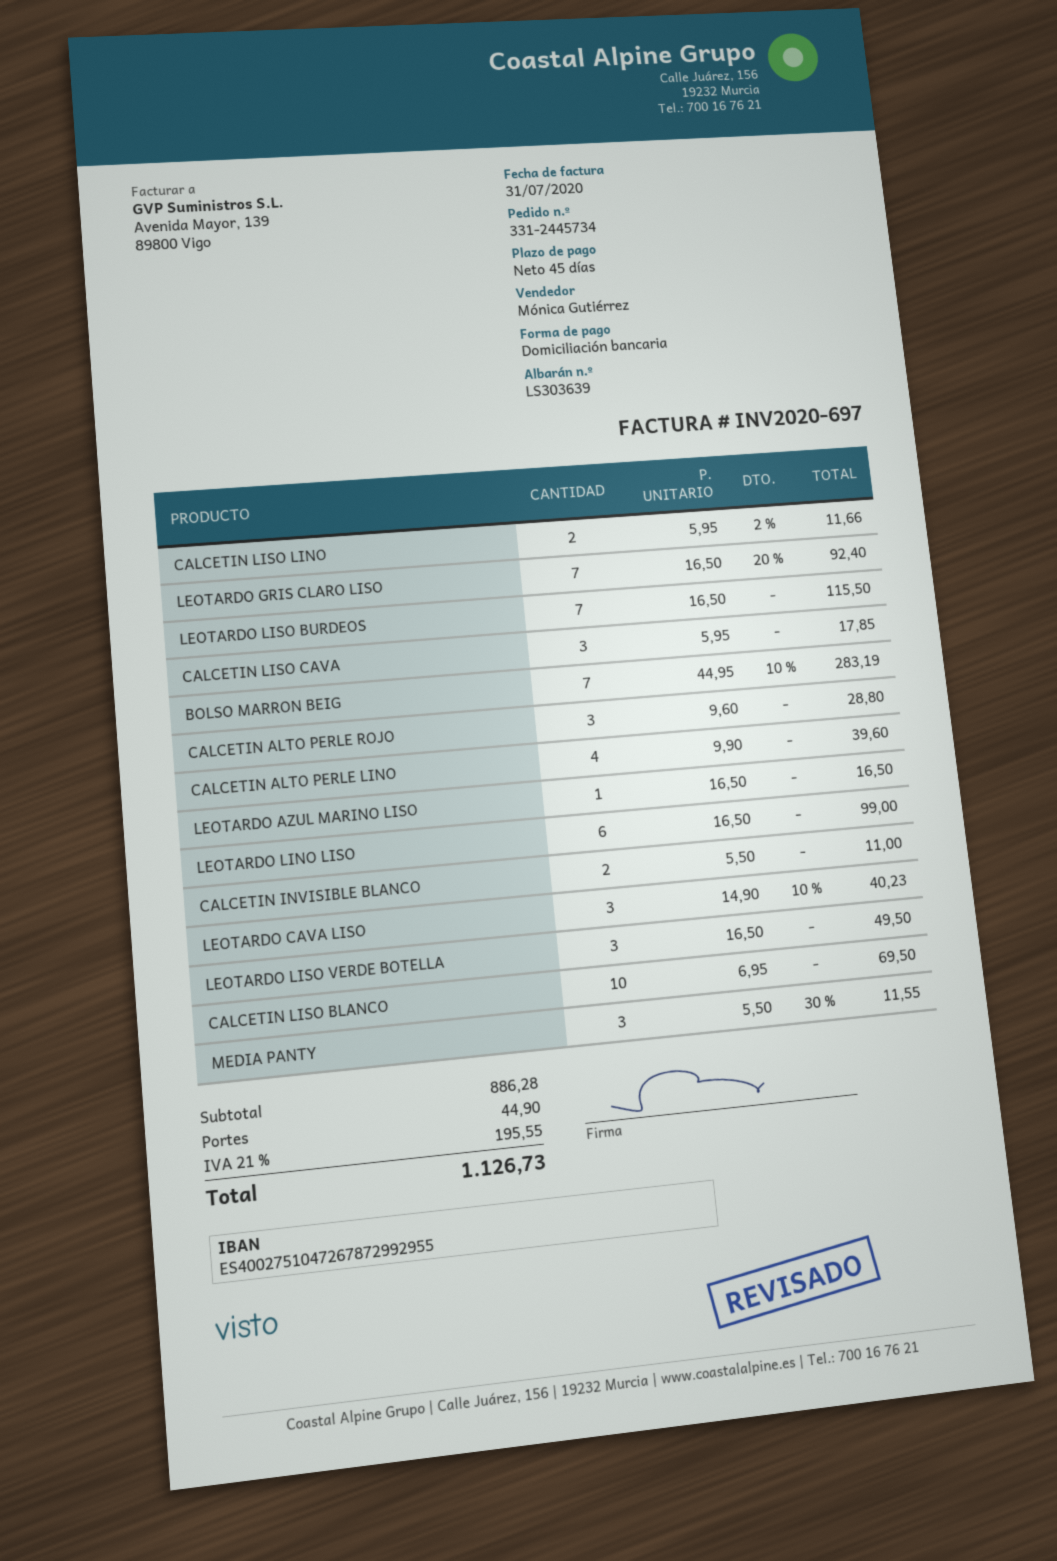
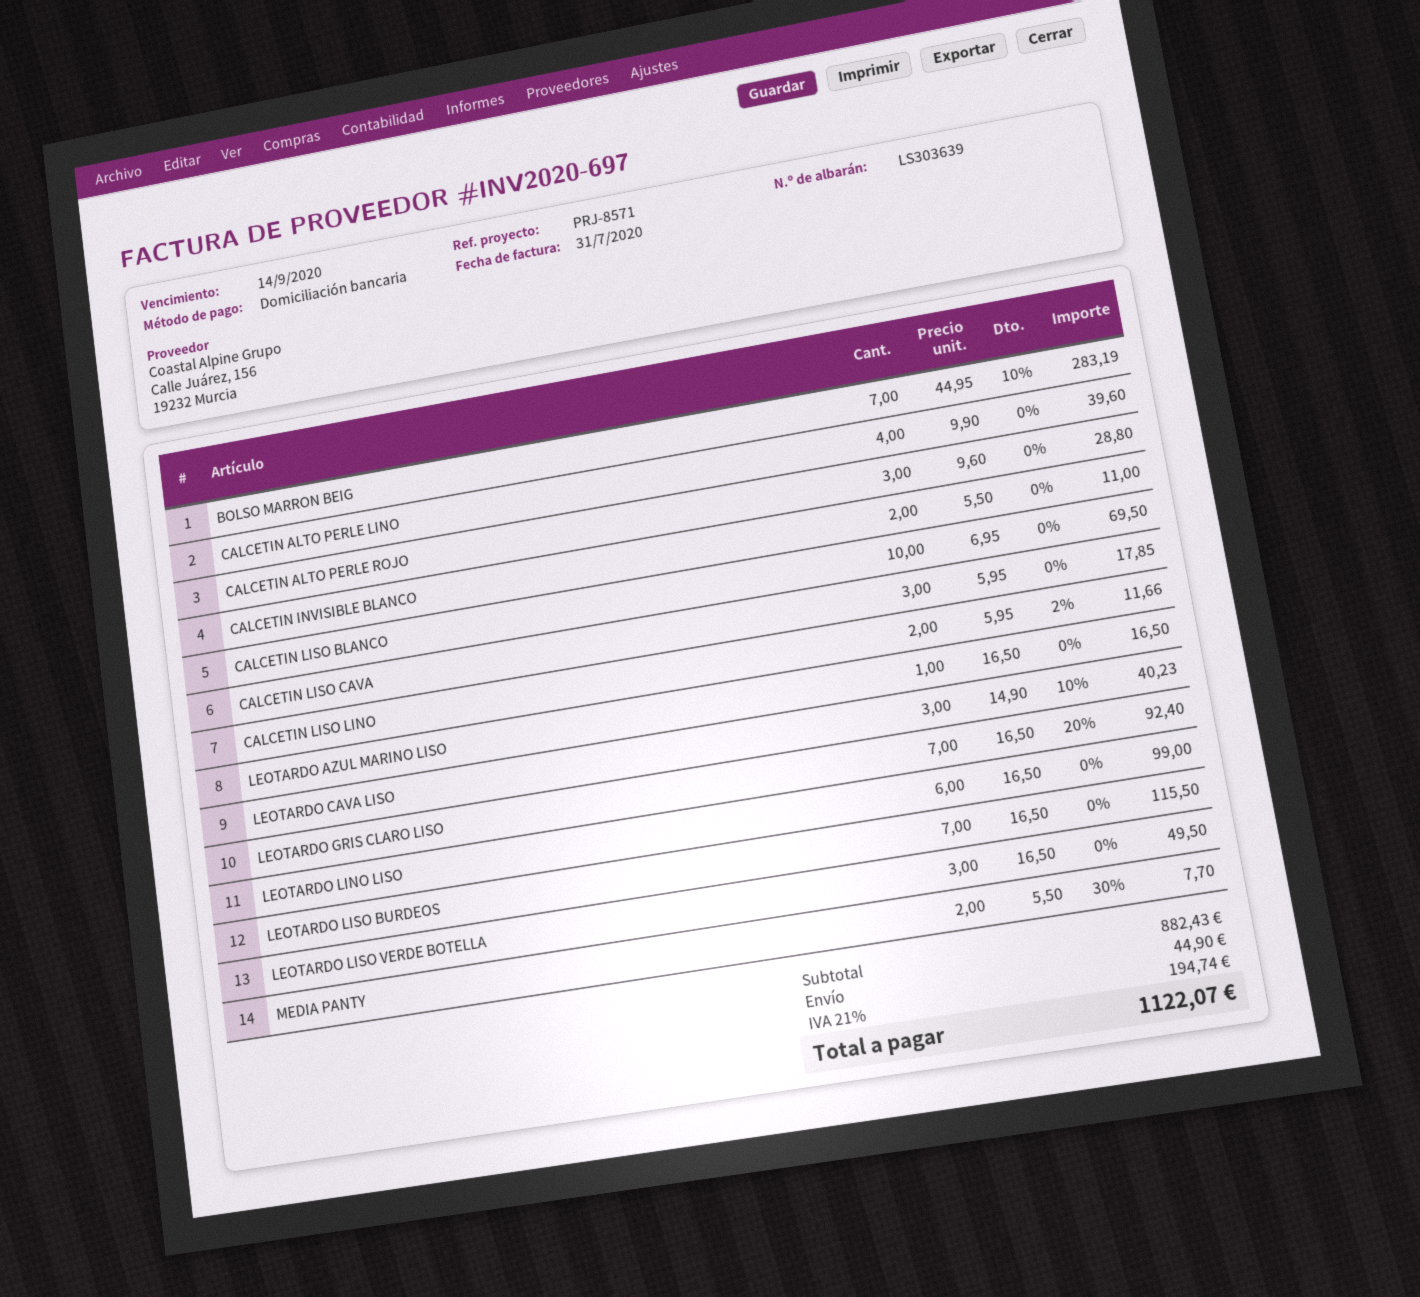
MEDIA PANTY: 3 x 5.50 - 30% = 11.55 -> 2 x 5.50 - 30% = 7.70
subtotal: 886.28 -> 882.43
tax: 21% = 195.55 -> 21% = 194.74
total: 1126.73 -> 1122.07

